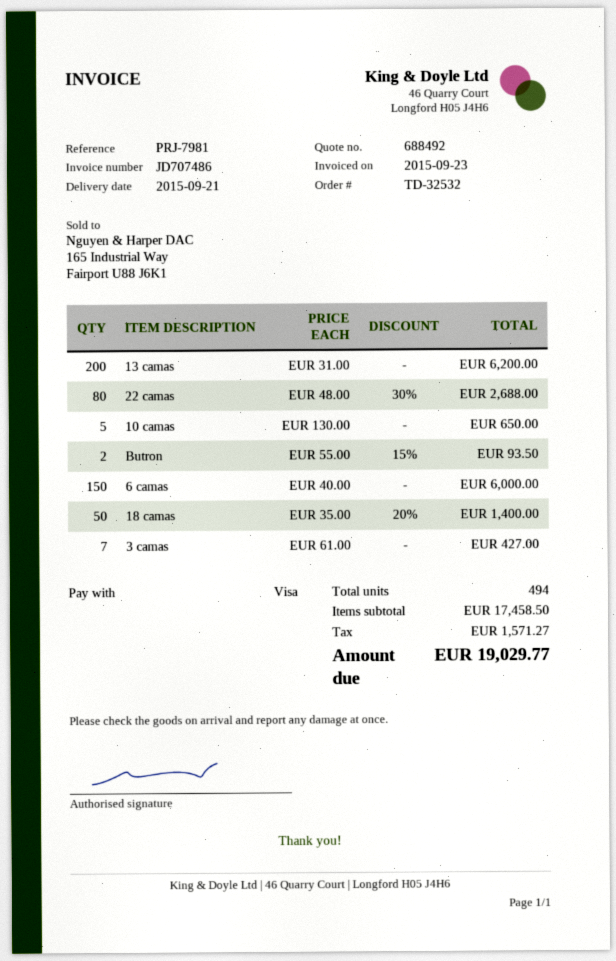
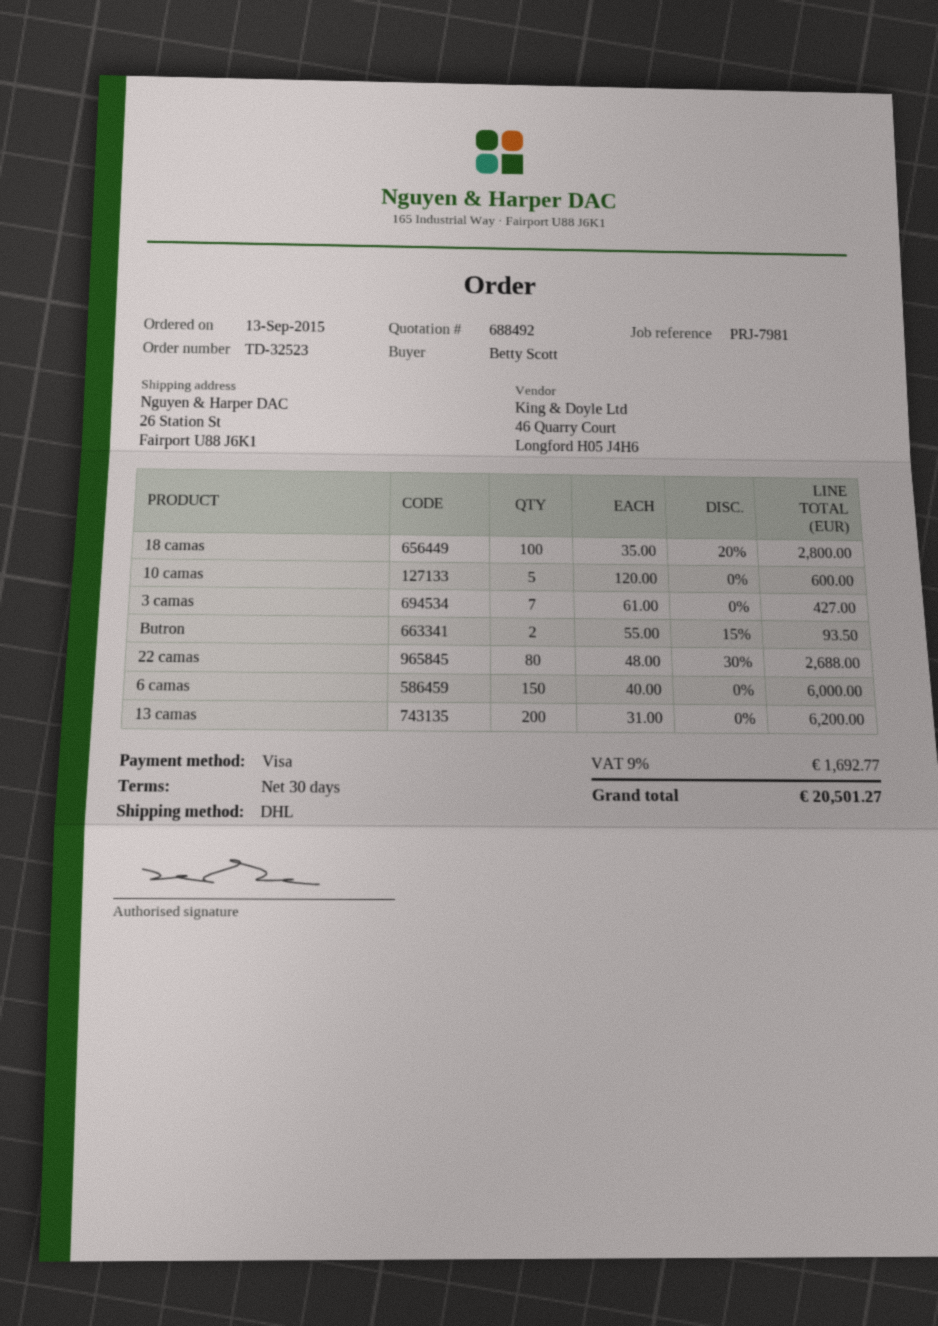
order number: TD-32532 -> TD-32523
10 camas: 5 x 130.00 = 650.00 -> 5 x 120.00 = 600.00
18 camas: 50 x 35.00 - 20% = 1400.00 -> 100 x 35.00 - 20% = 2800.00
tax: 1571.27 -> 1692.77
total: 19029.77 -> 20501.27

